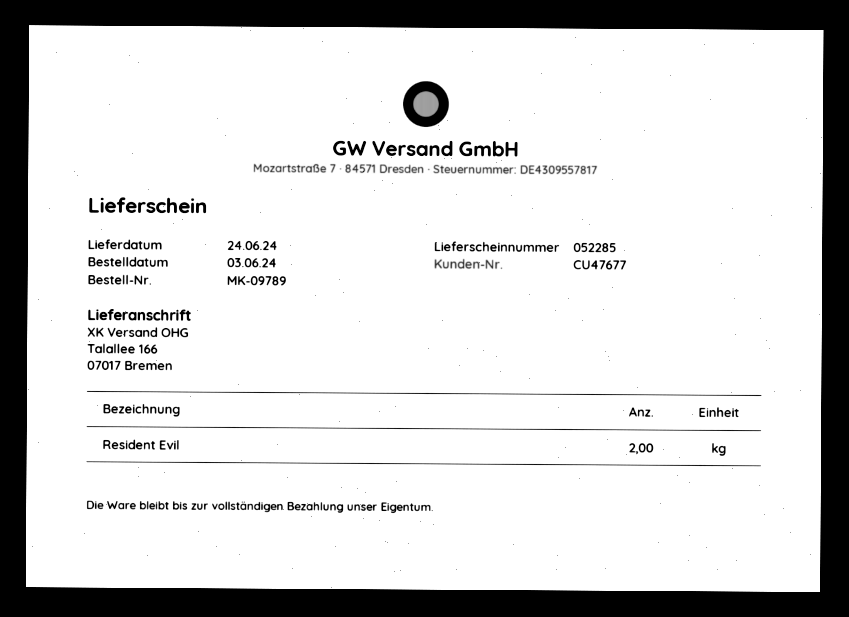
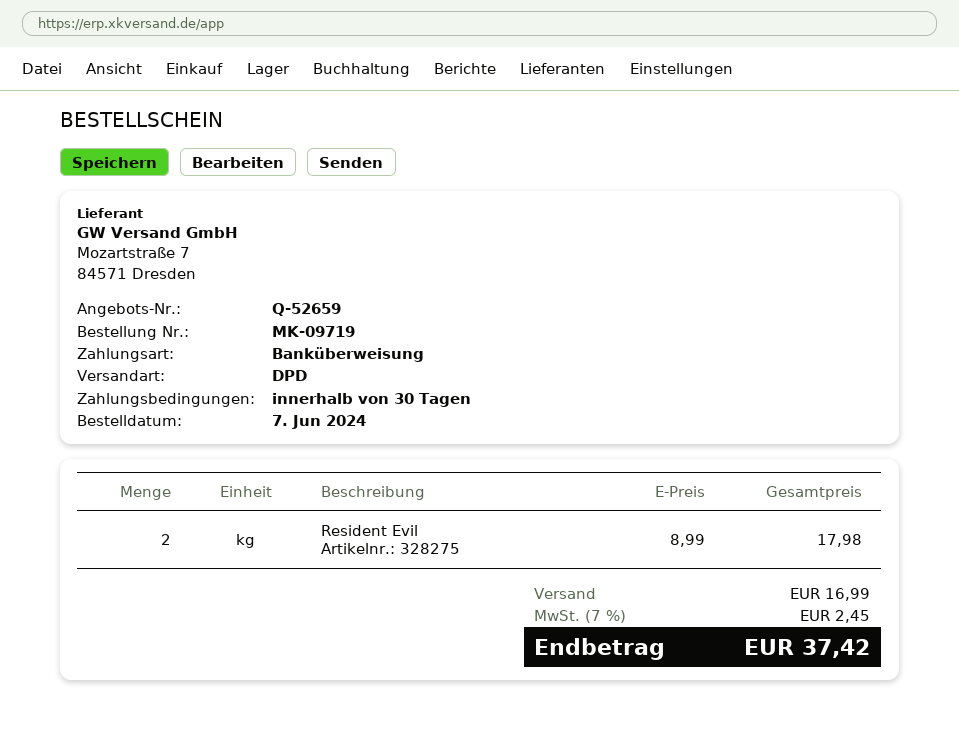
order number: MK-09789 -> MK-09719
order date: 2024-06-03 -> 2024-06-07

